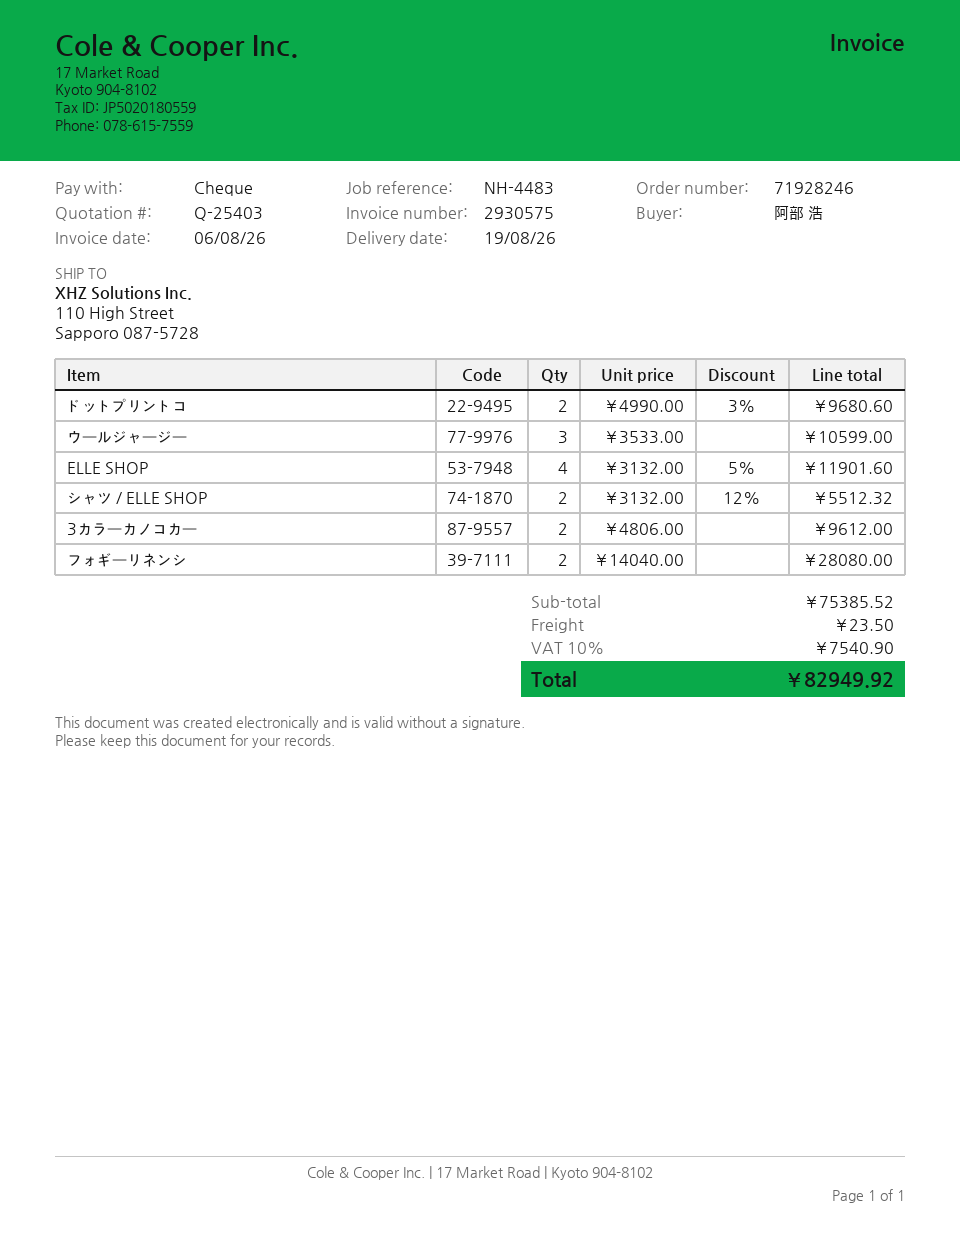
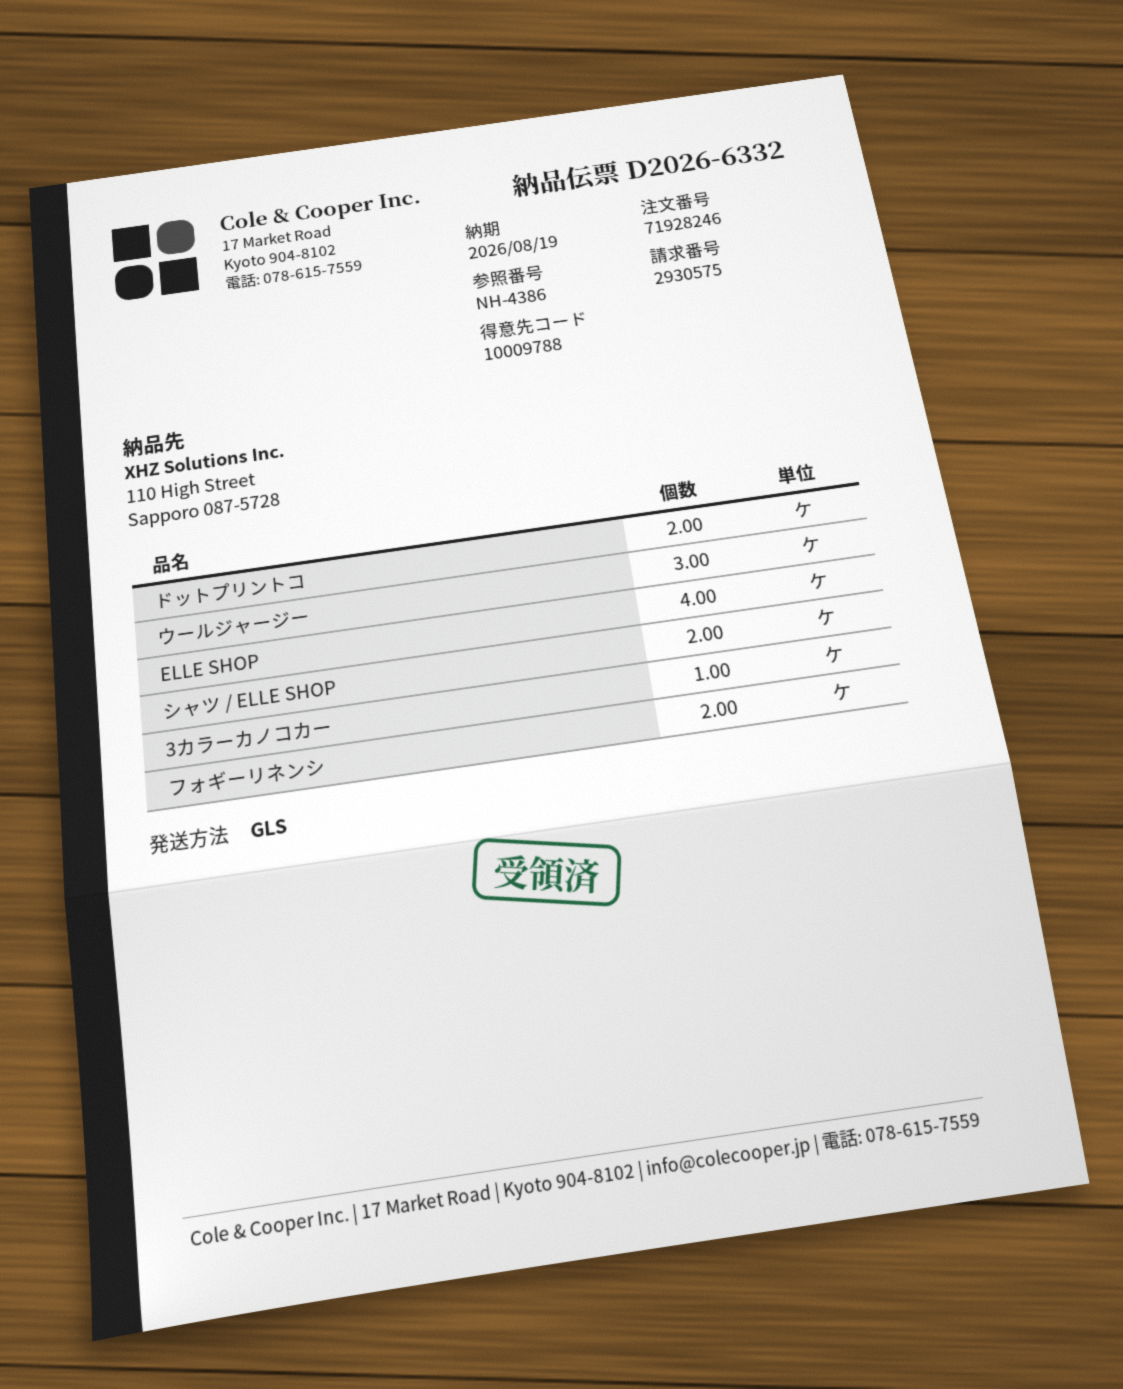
reference: NH-4483 -> NH-4386
3カラーカノコカー: 2 -> 1

